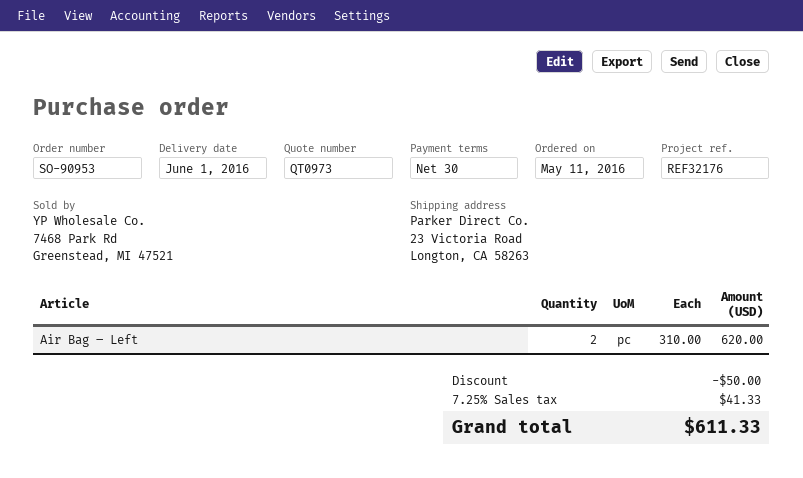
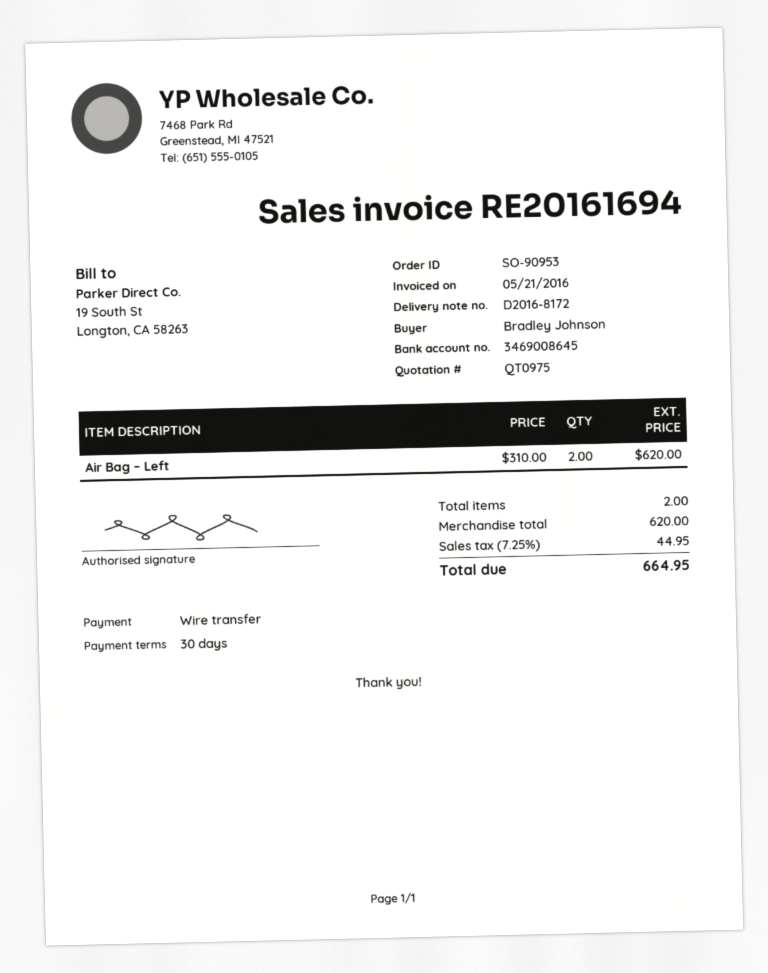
quote number: QT0973 -> QT0975
discount: 50.00 -> none
tax: 7.25% = 41.33 -> 7.25% = 44.95
total: 611.33 -> 664.95

